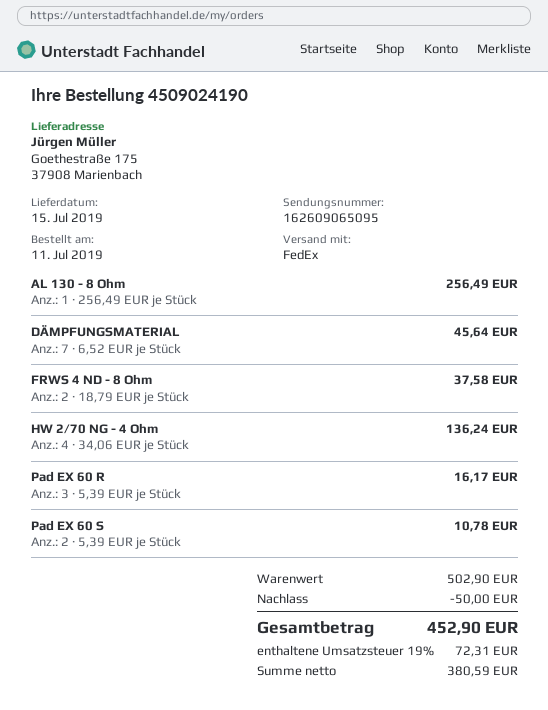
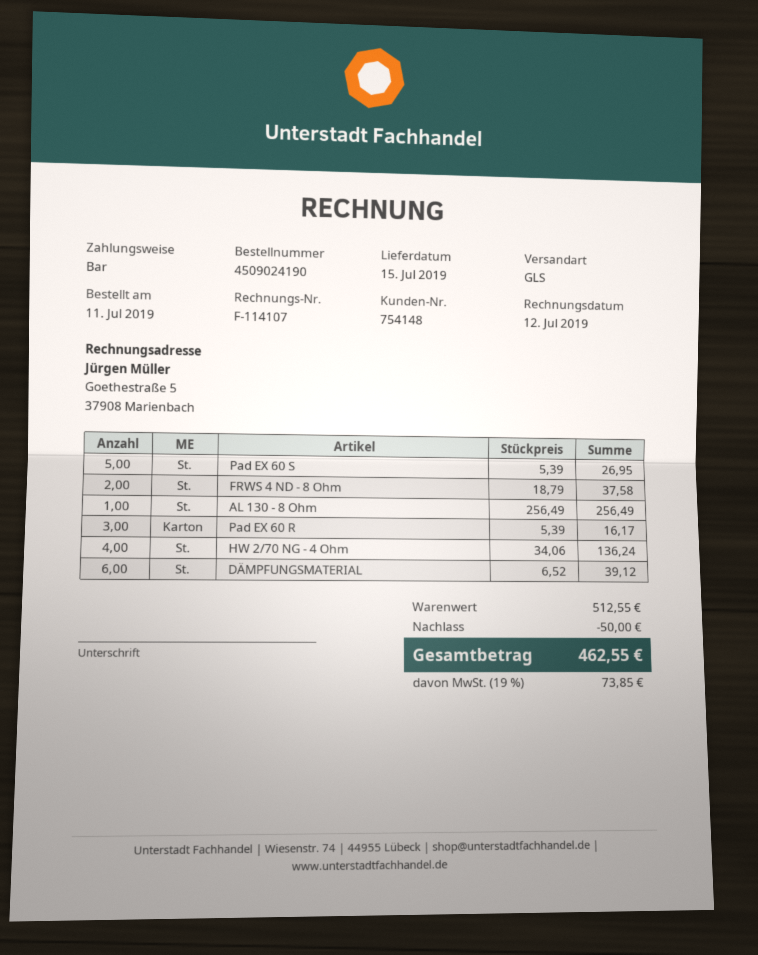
shipping method: FedEx -> GLS
DÄMPFUNGSMATERIAL: 7 x 6.52 = 45.64 -> 6 x 6.52 = 39.12
Pad EX 60 S: 2 x 5.39 = 10.78 -> 5 x 5.39 = 26.95
subtotal: 502.90 -> 512.55
tax: 19% = 72.31 -> 19% = 73.85
total: 452.90 -> 462.55

